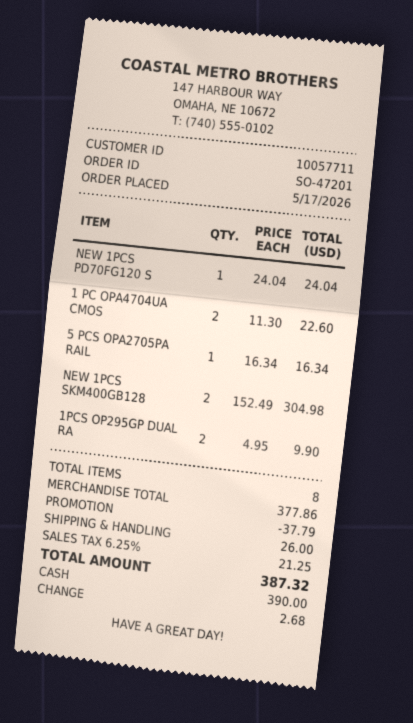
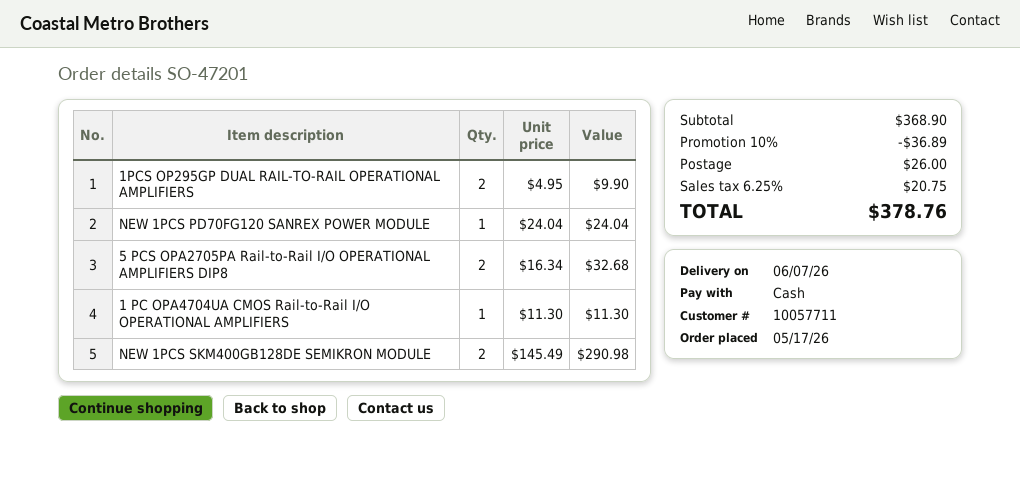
1 PC OPA4704UA CMOS: 2 x 11.30 = 22.60 -> 1 x 11.30 = 11.30
5 PCS OPA2705PA RAIL: 1 x 16.34 = 16.34 -> 2 x 16.34 = 32.68
NEW 1PCS SKM400GB128: 2 x 152.49 = 304.98 -> 2 x 145.49 = 290.98
subtotal: 377.86 -> 368.90
discount: 37.79 -> 36.89
tax: 6.25% = 21.25 -> 6.25% = 20.75
total: 387.32 -> 378.76

